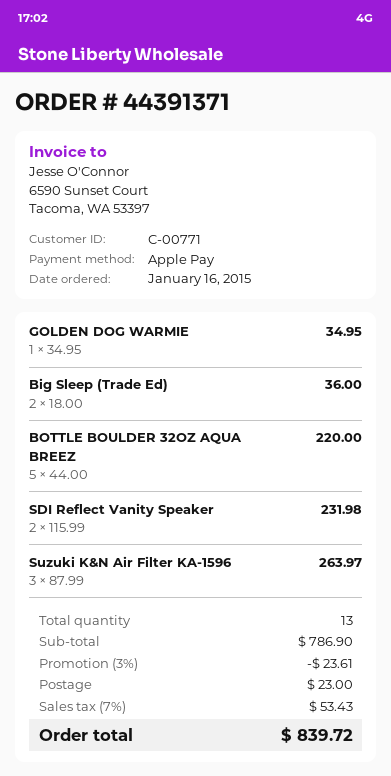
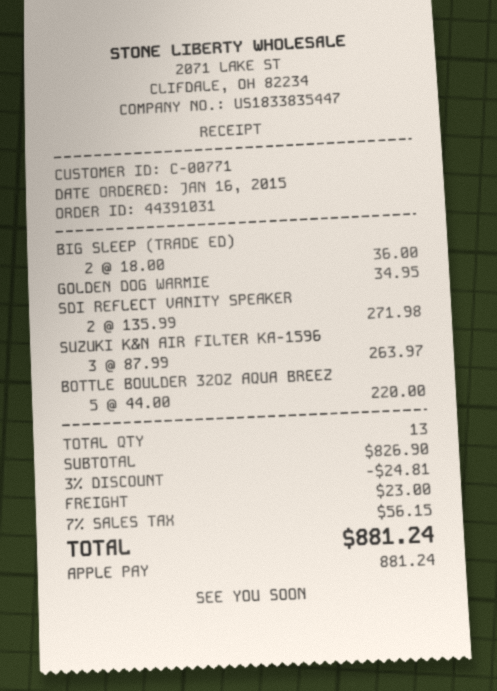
order number: 44391371 -> 44391031
SDI Reflect Vanity Speaker: 2 x 115.99 = 231.98 -> 2 x 135.99 = 271.98
subtotal: 786.90 -> 826.90
discount: 3% = 23.61 -> 3% = 24.81
tax: 7% = 53.43 -> 7% = 56.15
total: 839.72 -> 881.24

